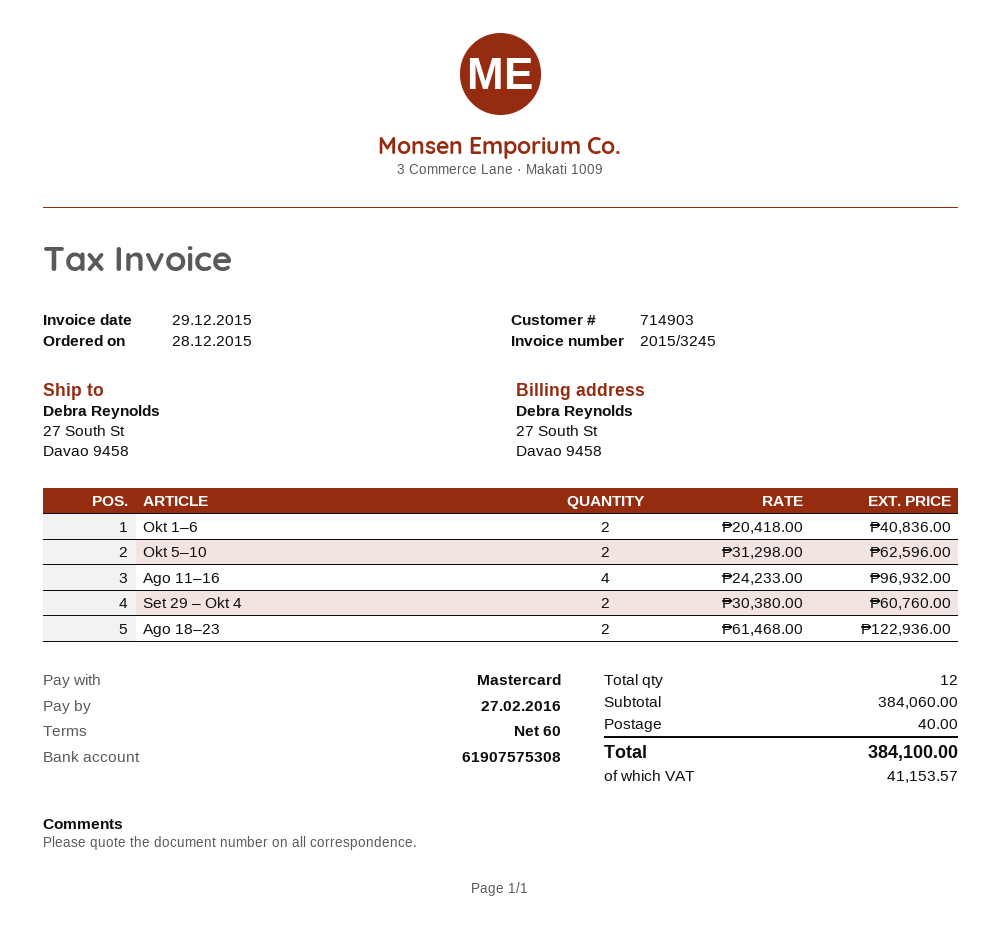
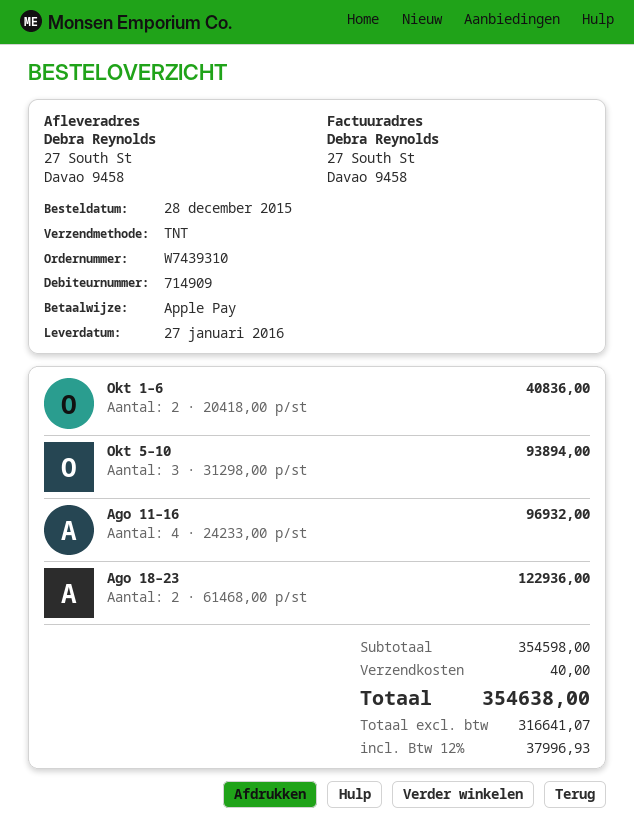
customer number: 714903 -> 714909
payment method: Mastercard -> Apple Pay
Okt 5–10: 2 x 31298.00 = 62596.00 -> 3 x 31298.00 = 93894.00
Set 29 – Okt 4: 2 x 30380.00 = 60760.00 -> none
subtotal: 384060.00 -> 354598.00
tax: 41153.57 -> 37996.93
total: 384100.00 -> 354638.00

